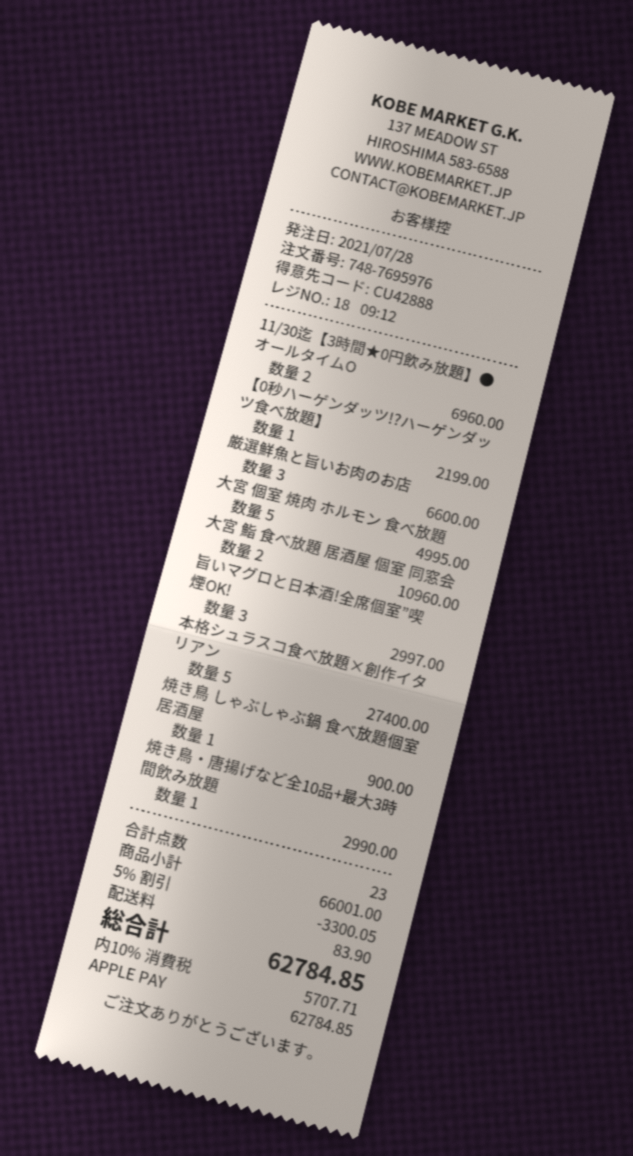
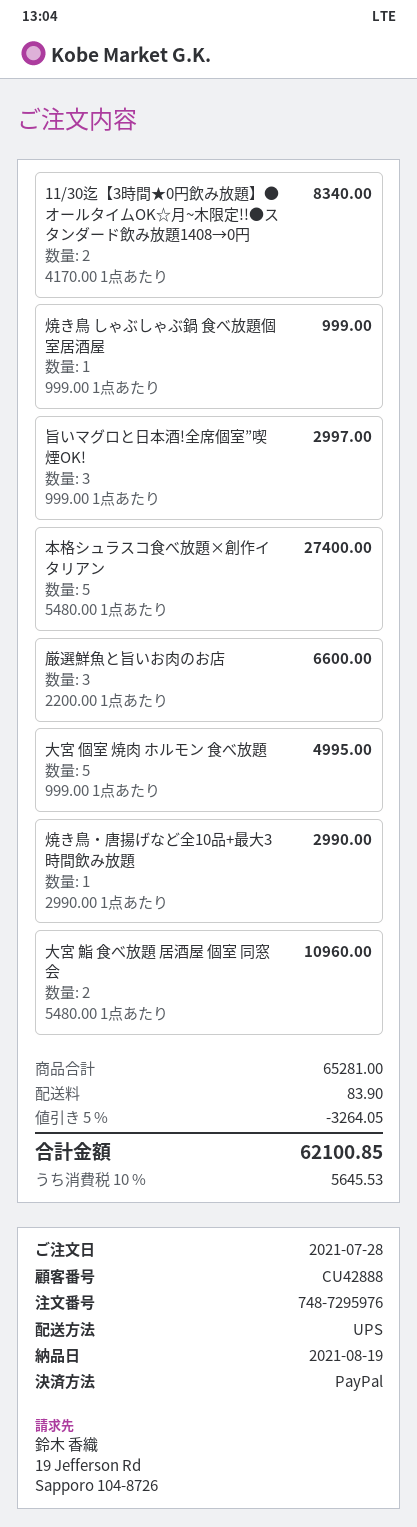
order number: 748-7695976 -> 748-7295976
payment method: Apple Pay -> PayPal
11/30迄【3時間★0円飲み放題】●オールタイムO: 2 for 6960.00 -> 2 for 8340.00
【0秒ハーゲンダッツ!?ハーゲンダッツ食べ放題】: 1 for 2199.00 -> none
焼き鳥 しゃぶしゃぶ鍋 食べ放題個室居酒屋: 1 for 900.00 -> 1 for 999.00
subtotal: 66001.00 -> 65281.00
discount: 5% = 3300.05 -> 5% = 3264.05
tax: 10% = 5707.71 -> 10% = 5645.53
total: 62784.85 -> 62100.85

